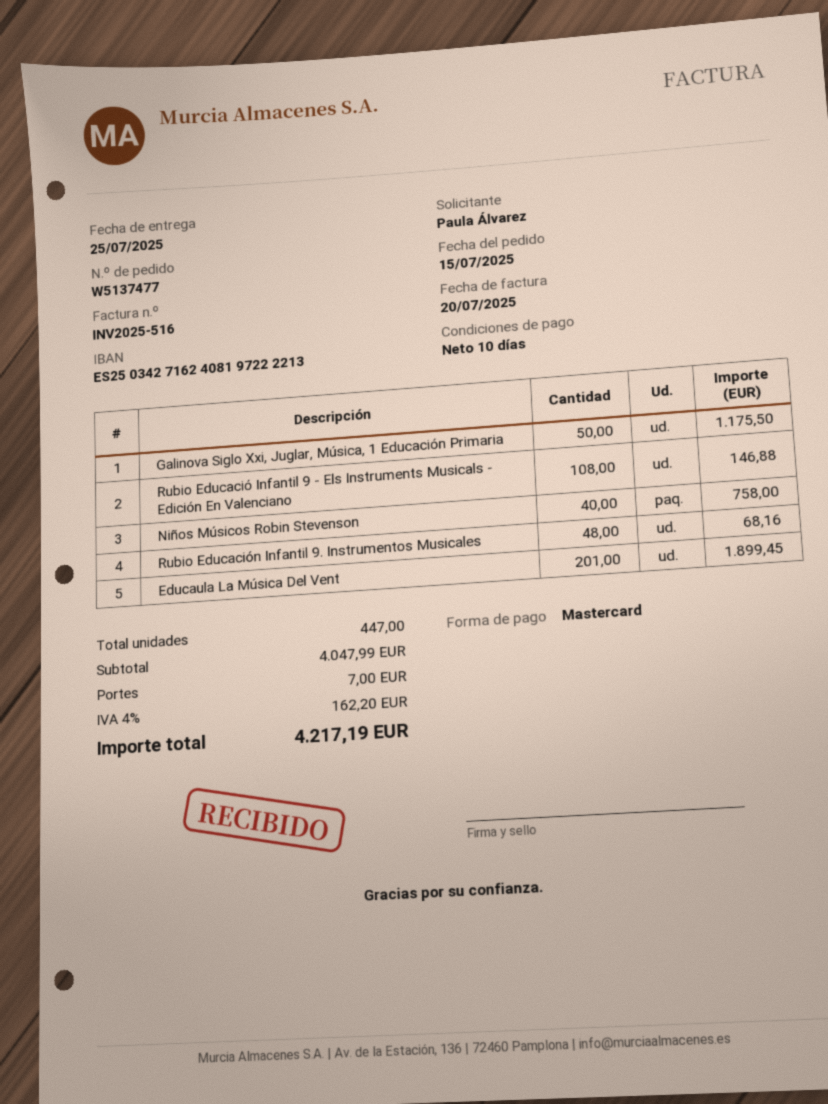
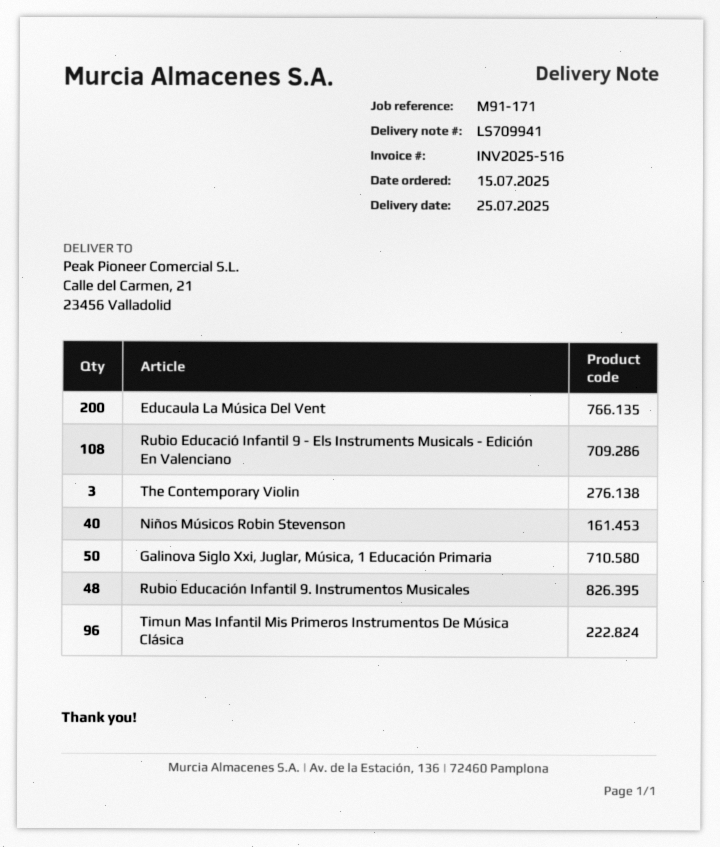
Educaula La Música Del Vent: 201 -> 200
The Contemporary Violin: none -> 3
Timun Mas Infantil Mis Primeros Instrumentos De Música Clásica: none -> 96

